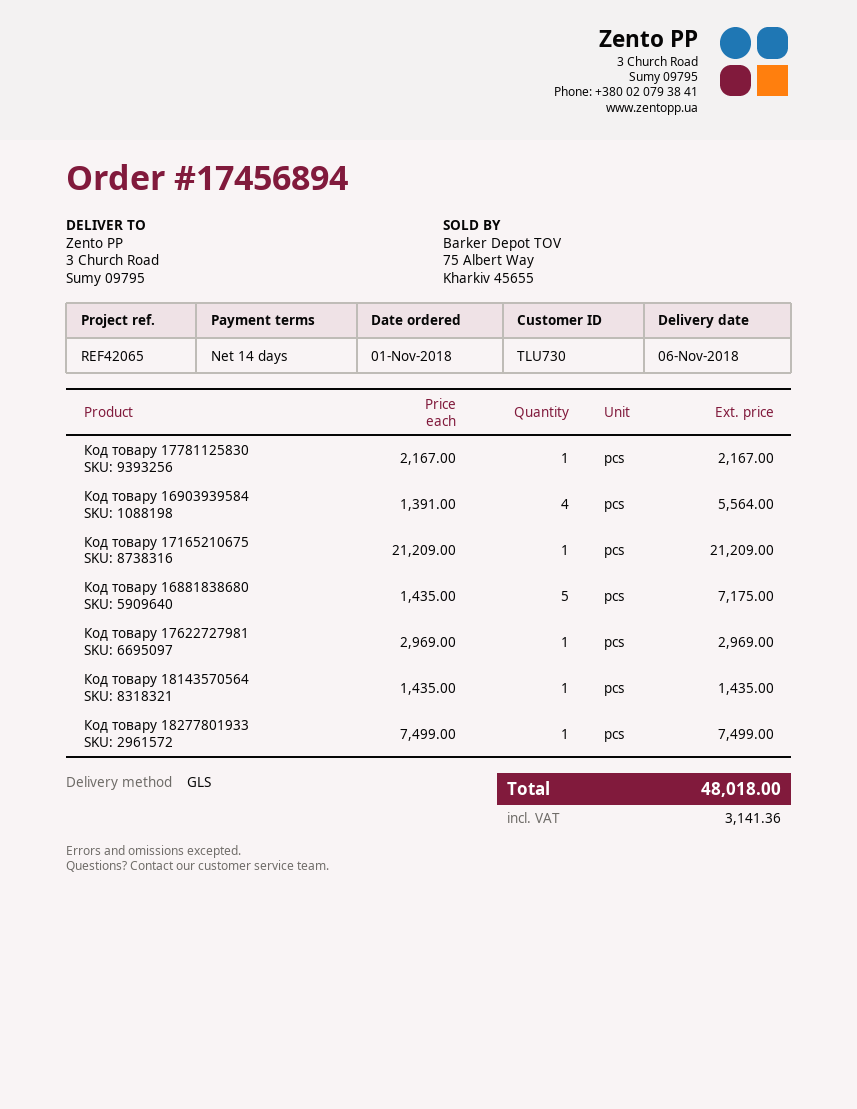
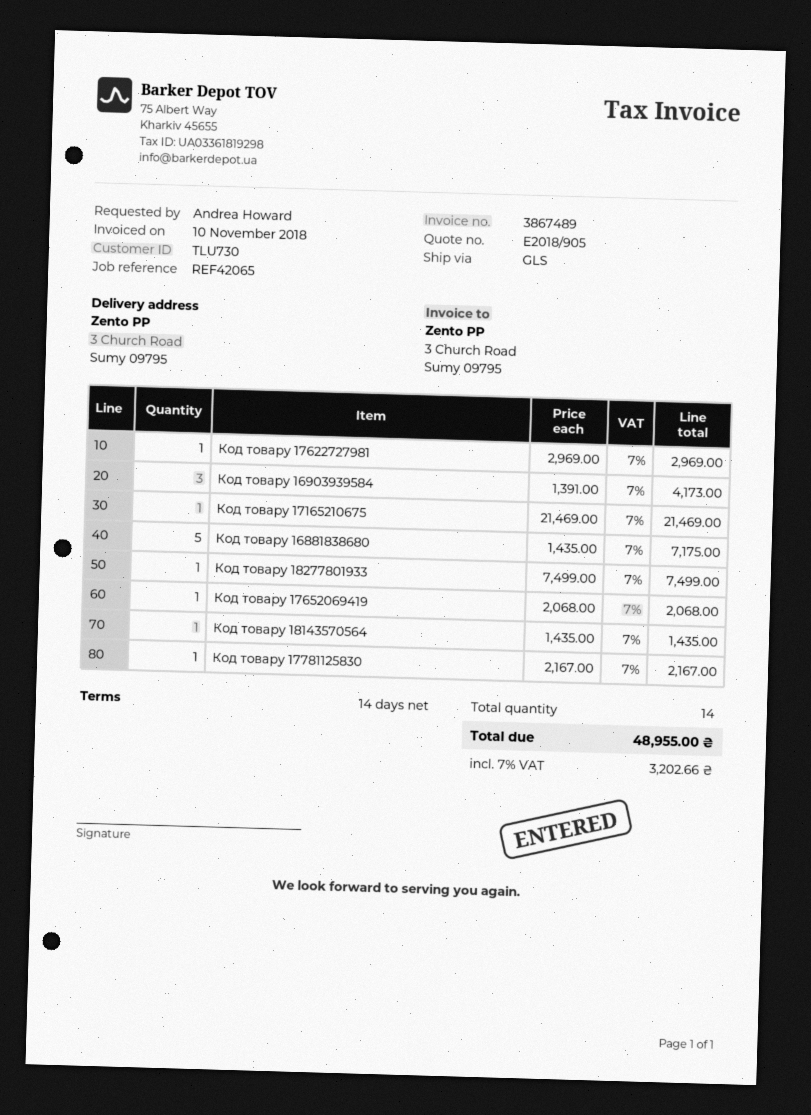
Код товару 16903939584: 4 x 1391.00 = 5564.00 -> 3 x 1391.00 = 4173.00
Код товару 17165210675: 1 x 21209.00 = 21209.00 -> 1 x 21469.00 = 21469.00
Код товару 17652069419: none -> 1 x 2068.00 = 2068.00
tax: 3141.36 -> 3202.66
total: 48018.00 -> 48955.00

